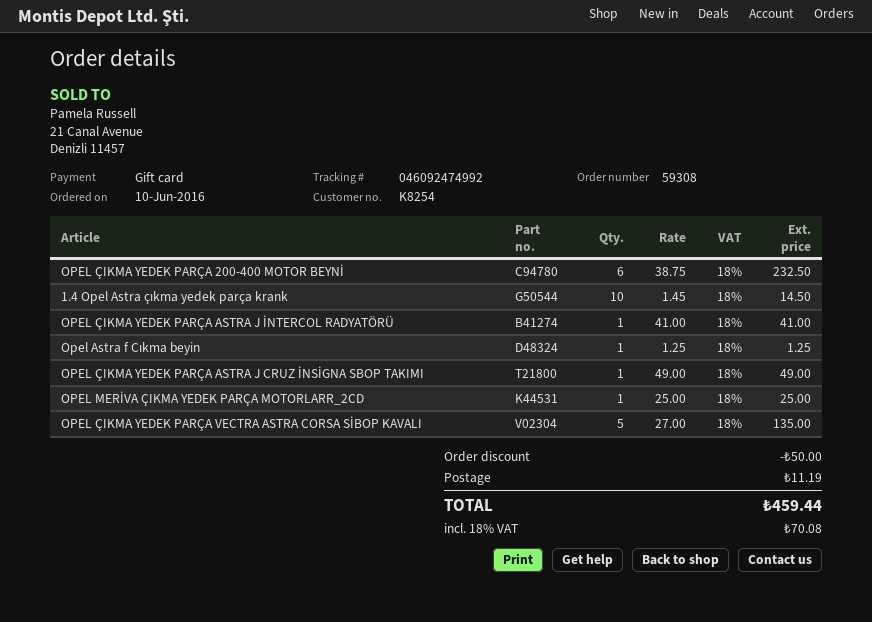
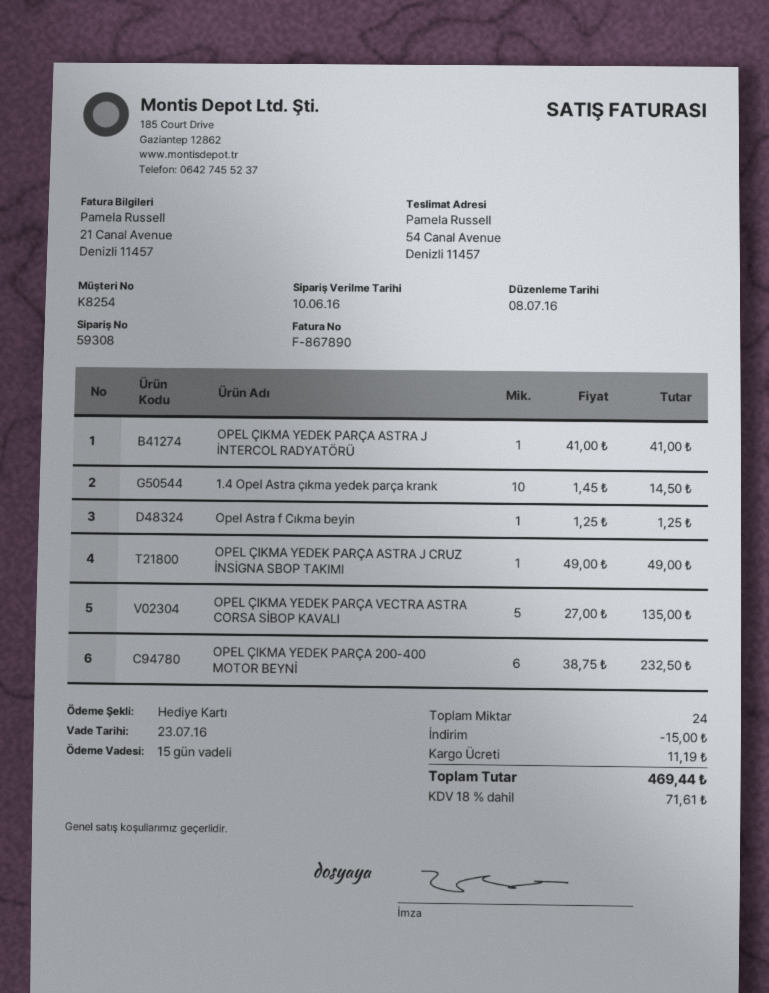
OPEL MERİVA ÇIKMA YEDEK PARÇA MOTORLARR_2CD: 1 x 25.00 = 25.00 -> none
discount: 50.00 -> 15.00
tax: 18% = 70.08 -> 18% = 71.61
total: 459.44 -> 469.44

